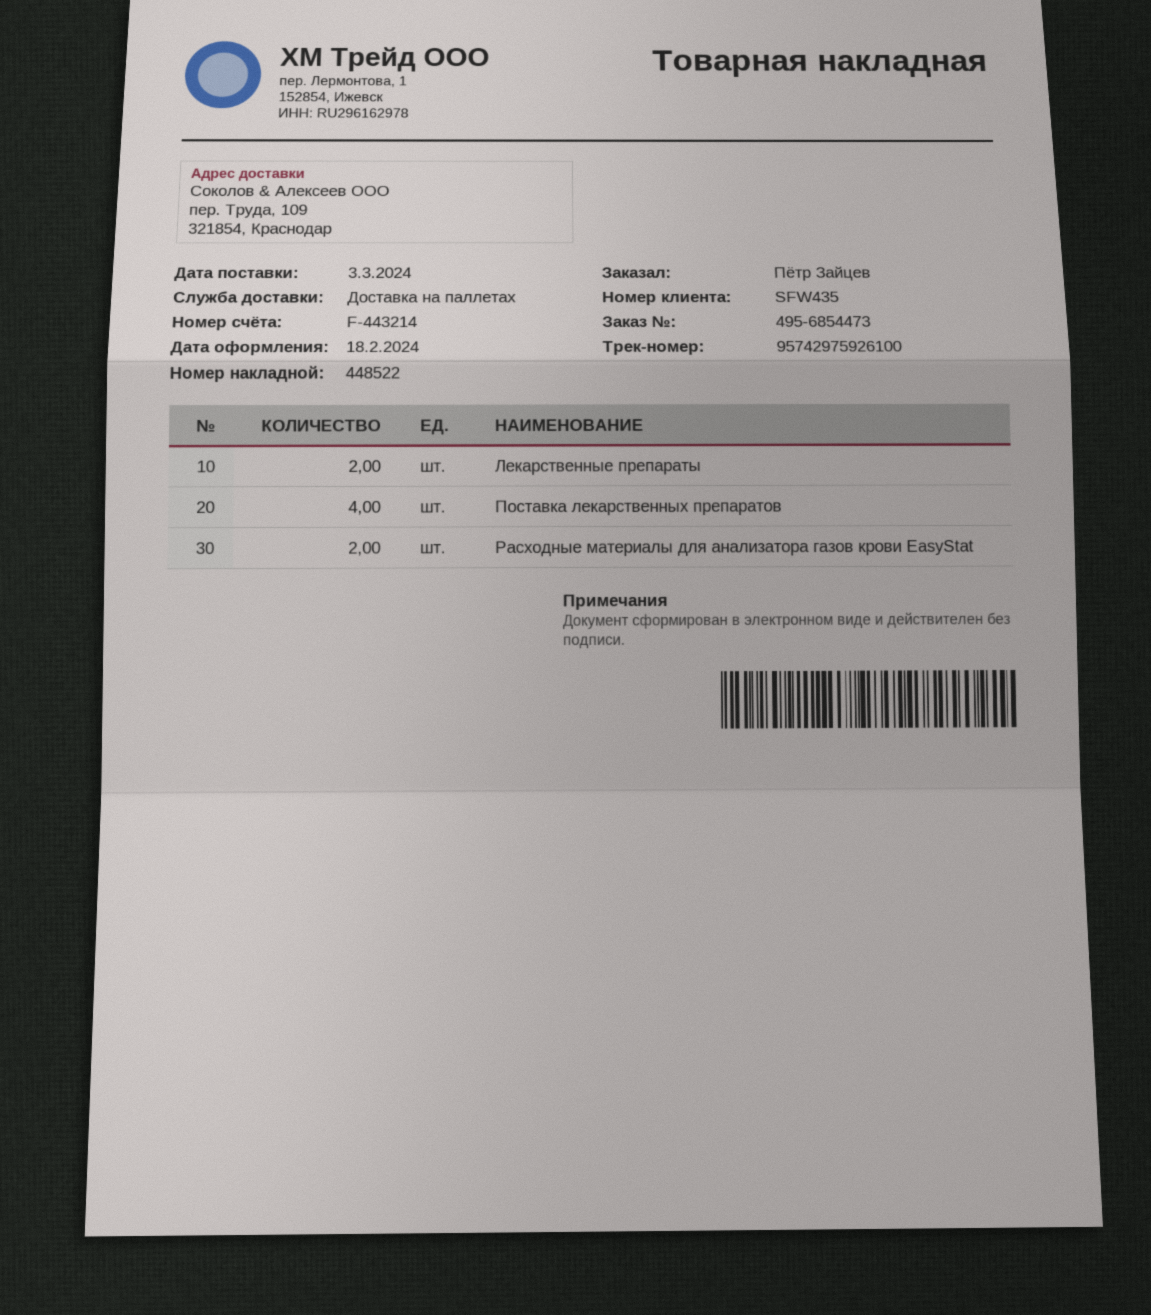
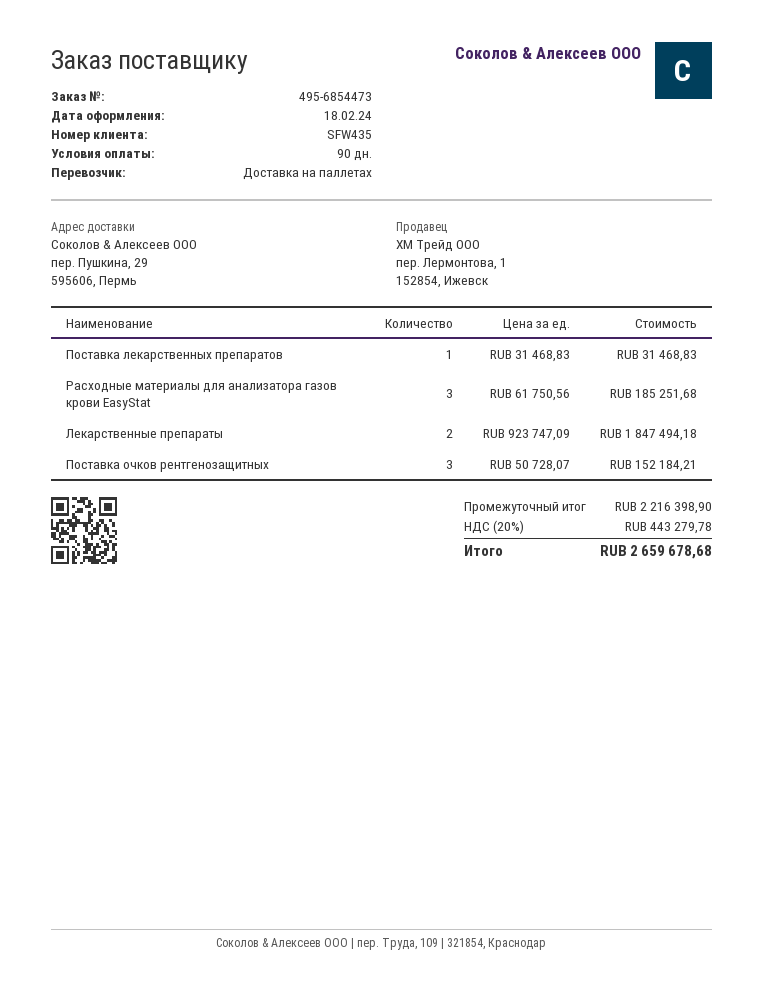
ship to: пер. Труда, 109, 321854, Краснодар -> пер. Пушкина, 29, 595606, Пермь
Поставка лекарственных препаратов: 4 -> 1
Расходные материалы для анализатора газов крови EasyStat: 2 -> 3
Поставка очков рентгенозащитных: none -> 3

